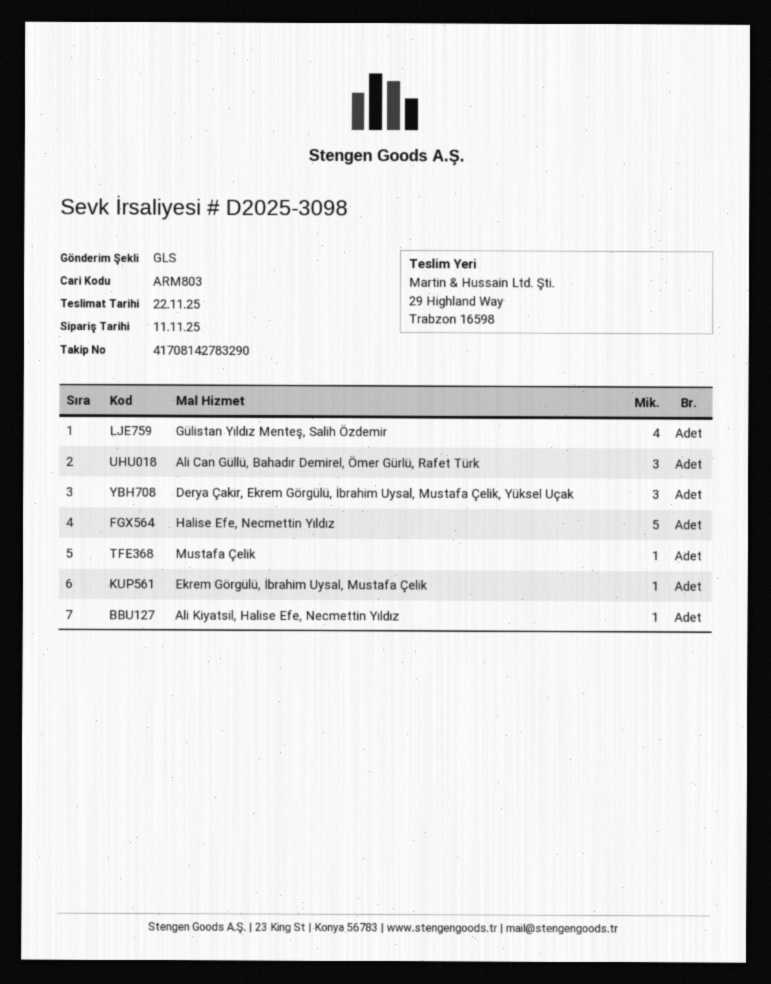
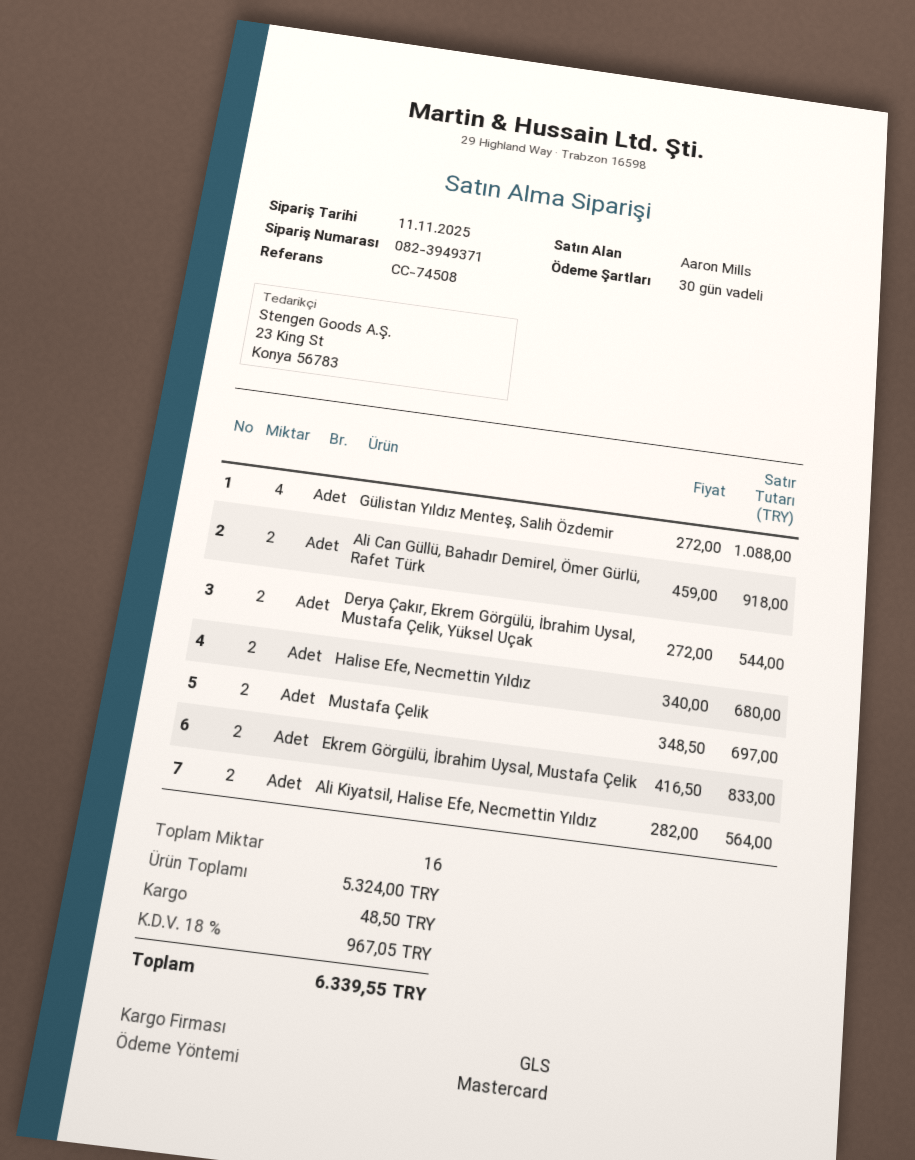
Ali Can Güllü, Bahadır Demirel, Ömer Gürlü, Rafet Türk: 3 -> 2
Derya Çakır, Ekrem Görgülü, İbrahim Uysal, Mustafa Çelik, Yüksel Uçak: 3 -> 2
Halise Efe, Necmettin Yıldız: 5 -> 2
Mustafa Çelik: 1 -> 2
Ekrem Görgülü, İbrahim Uysal, Mustafa Çelik: 1 -> 2
Ali Kiyatsil, Halise Efe, Necmettin Yıldız: 1 -> 2

